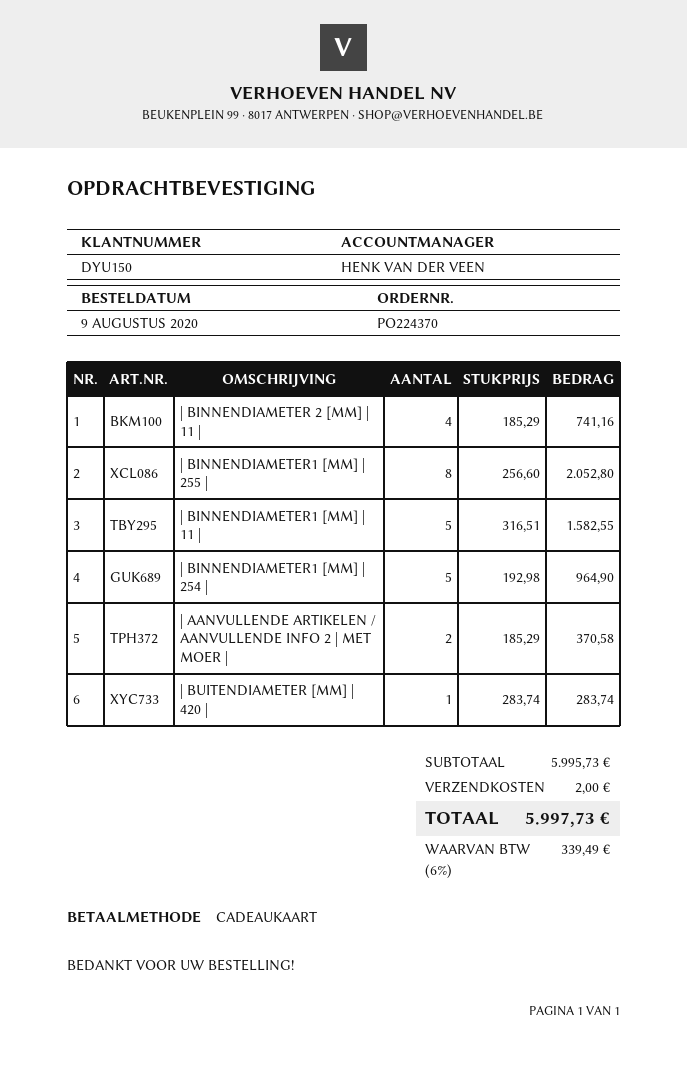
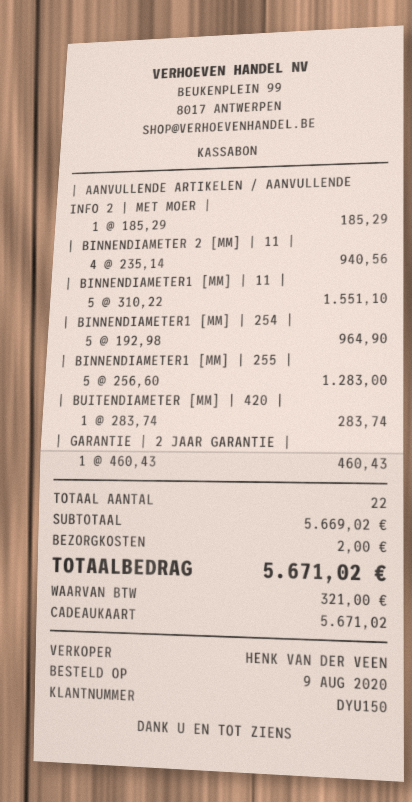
| BINNENDIAMETER 2 [MM] | 11 |: 4 x 185.29 = 741.16 -> 4 x 235.14 = 940.56
| BINNENDIAMETER1 [MM] | 255 |: 8 x 256.60 = 2052.80 -> 5 x 256.60 = 1283.00
| BINNENDIAMETER1 [MM] | 11 |: 5 x 316.51 = 1582.55 -> 5 x 310.22 = 1551.10
| AANVULLENDE ARTIKELEN / AANVULLENDE INFO 2 | MET MOER |: 2 x 185.29 = 370.58 -> 1 x 185.29 = 185.29
| GARANTIE | 2 JAAR GARANTIE |: none -> 1 x 460.43 = 460.43
subtotal: 5995.73 -> 5669.02
tax: 339.49 -> 321.00
total: 5997.73 -> 5671.02

